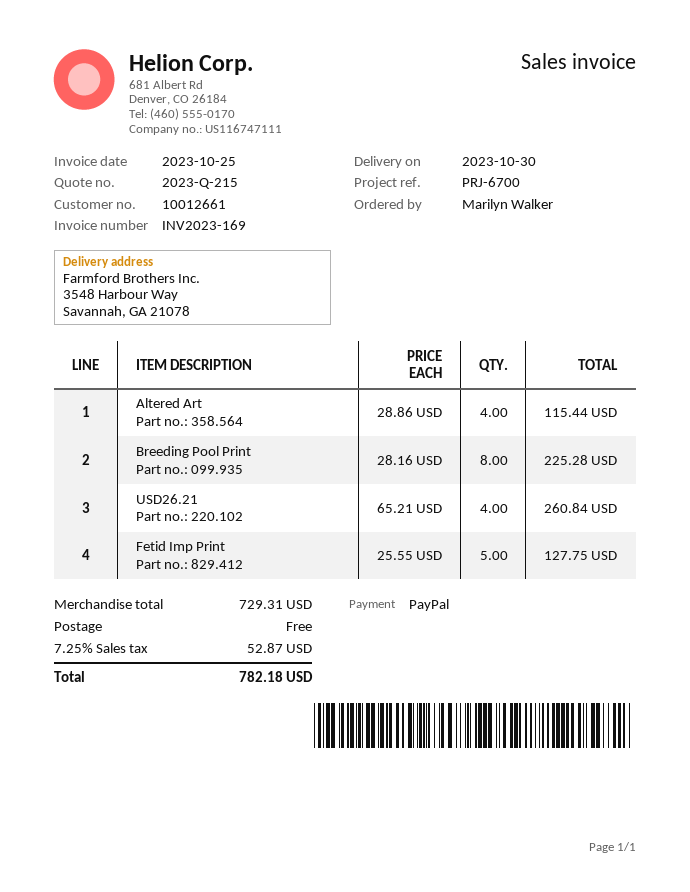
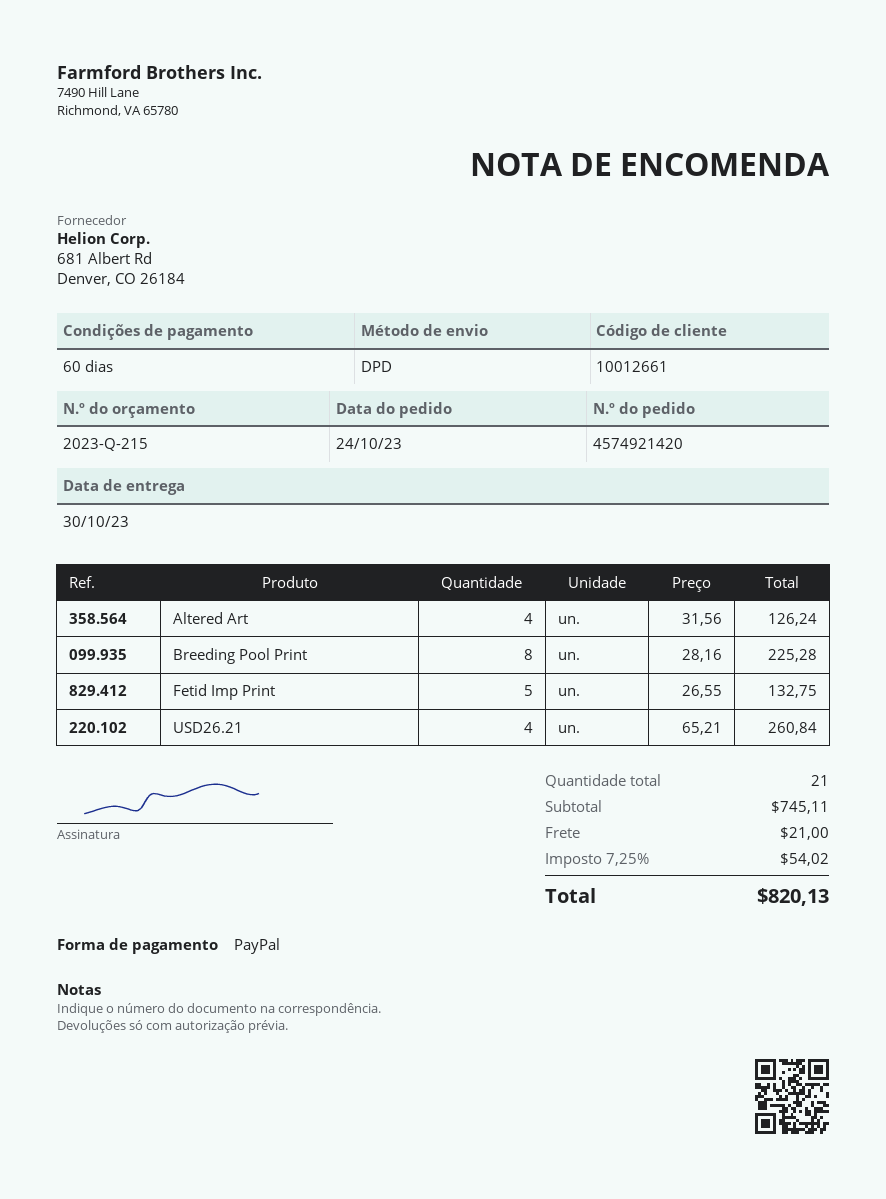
Altered Art: 4 x 28.86 = 115.44 -> 4 x 31.56 = 126.24
Fetid Imp Print: 5 x 25.55 = 127.75 -> 5 x 26.55 = 132.75
subtotal: 729.31 -> 745.11
shipping: 0.00 -> 21.00
tax: 7.25% = 52.87 -> 7.25% = 54.02
total: 782.18 -> 820.13

